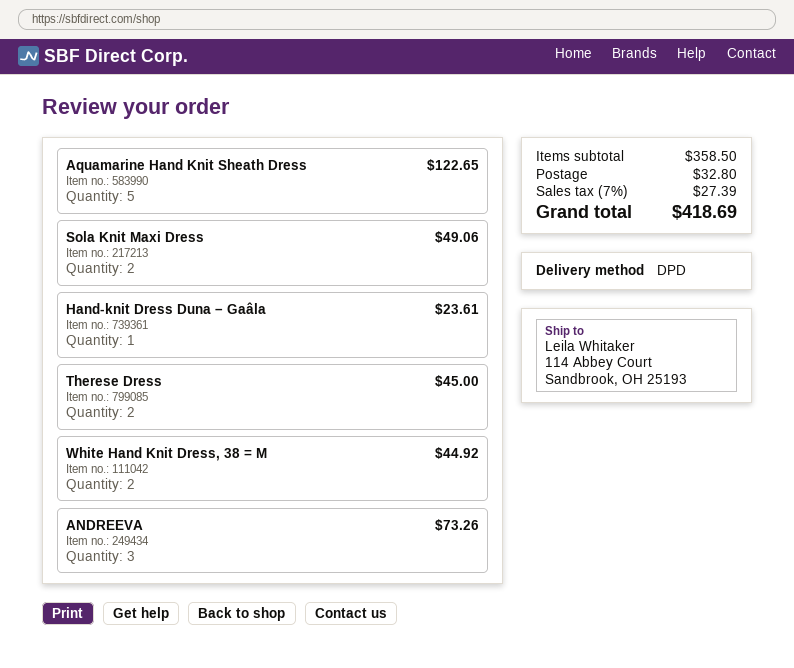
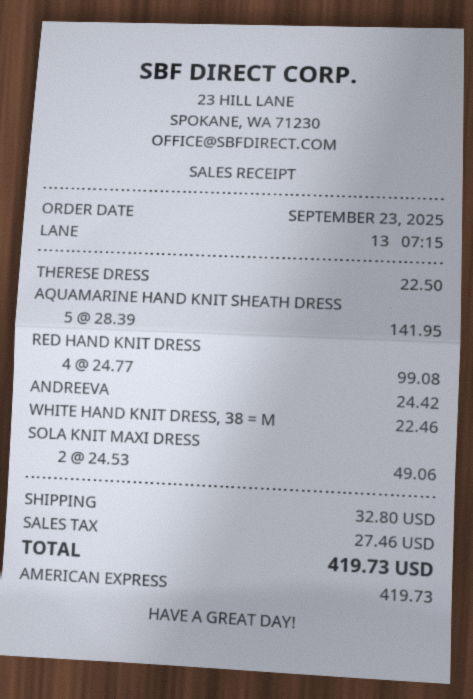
Aquamarine Hand Knit Sheath Dress: 5 for 122.65 -> 5 for 141.95
Hand-knit Dress Duna – Gaâla: 1 for 23.61 -> none
Therese Dress: 2 for 45.00 -> 1 for 22.50
White Hand Knit Dress, 38 = M: 2 for 44.92 -> 1 for 22.46
ANDREEVA: 3 for 73.26 -> 1 for 24.42
RED HAND KNIT DRESS: none -> 4 for 99.08
tax: 27.39 -> 27.46
total: 418.69 -> 419.73

